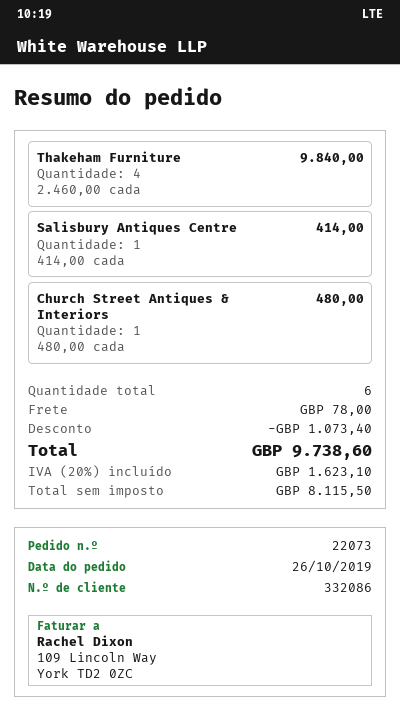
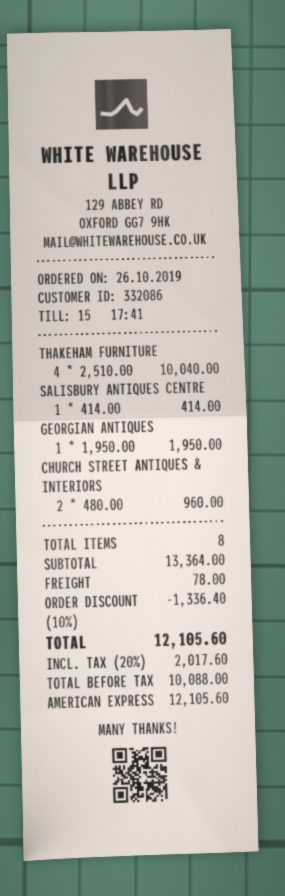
Thakeham Furniture: 4 x 2460.00 = 9840.00 -> 4 x 2510.00 = 10040.00
Church Street Antiques & Interiors: 1 x 480.00 = 480.00 -> 2 x 480.00 = 960.00
GEORGIAN ANTIQUES: none -> 1 x 1950.00 = 1950.00
total quantity: 6 -> 8
discount: 1073.40 -> 1336.40
net: 8115.50 -> 10088.00
tax: 20% = 1623.10 -> 20% = 2017.60
total: 9738.60 -> 12105.60

